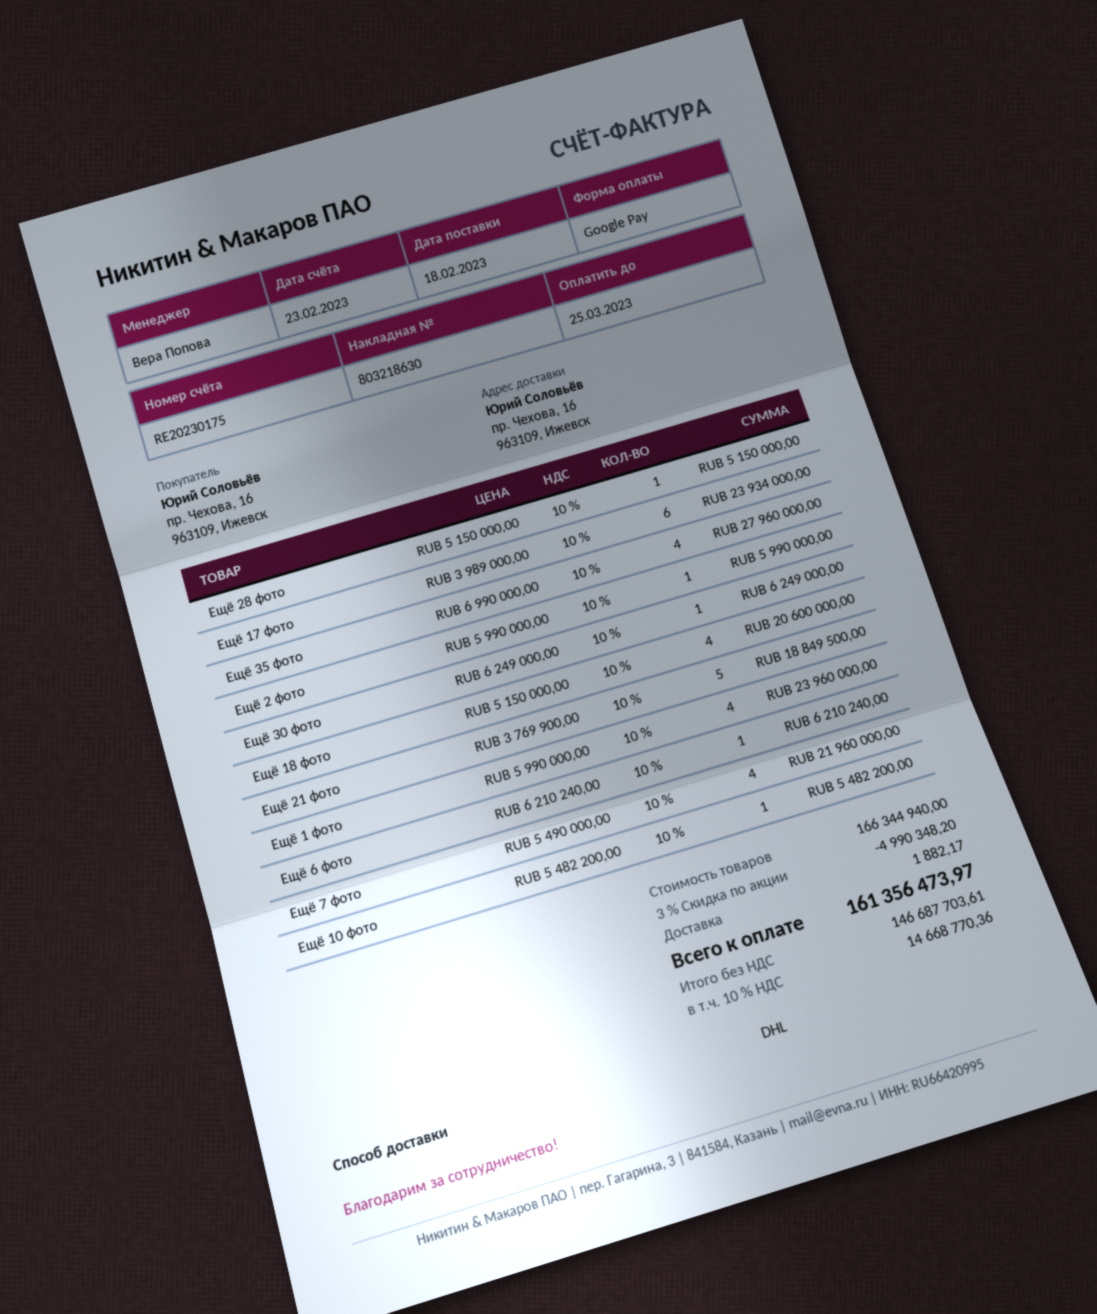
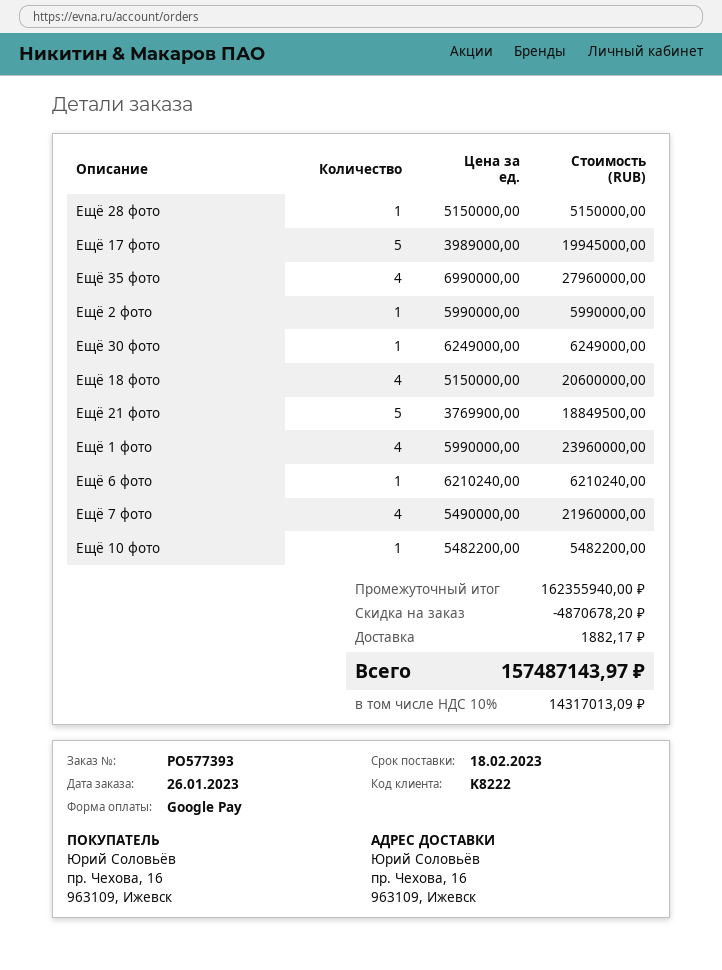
Ещё 17 фото: 6 x 3989000.00 = 23934000.00 -> 5 x 3989000.00 = 19945000.00
subtotal: 166344940.00 -> 162355940.00
discount: 4990348.20 -> 4870678.20
tax: 10% = 14668770.36 -> 10% = 14317013.09
total: 161356473.97 -> 157487143.97

